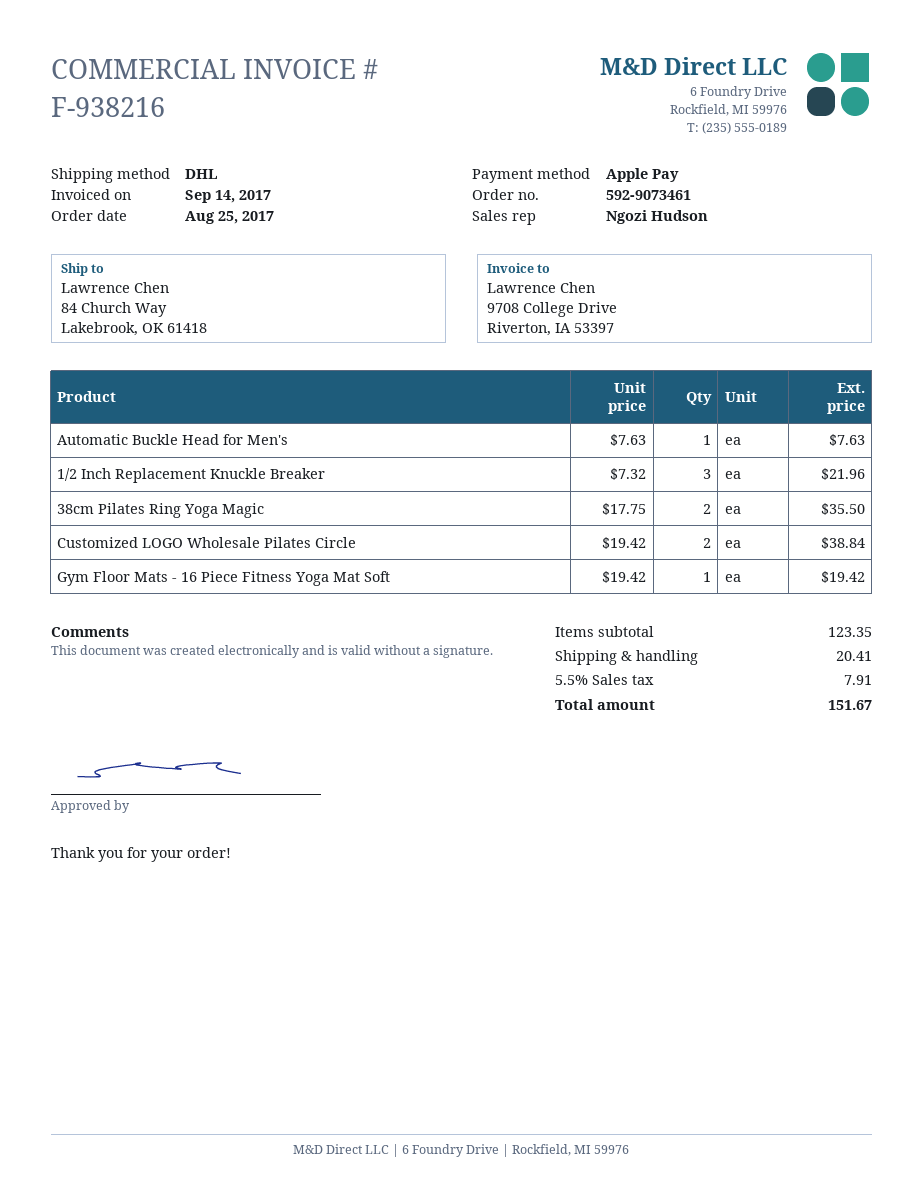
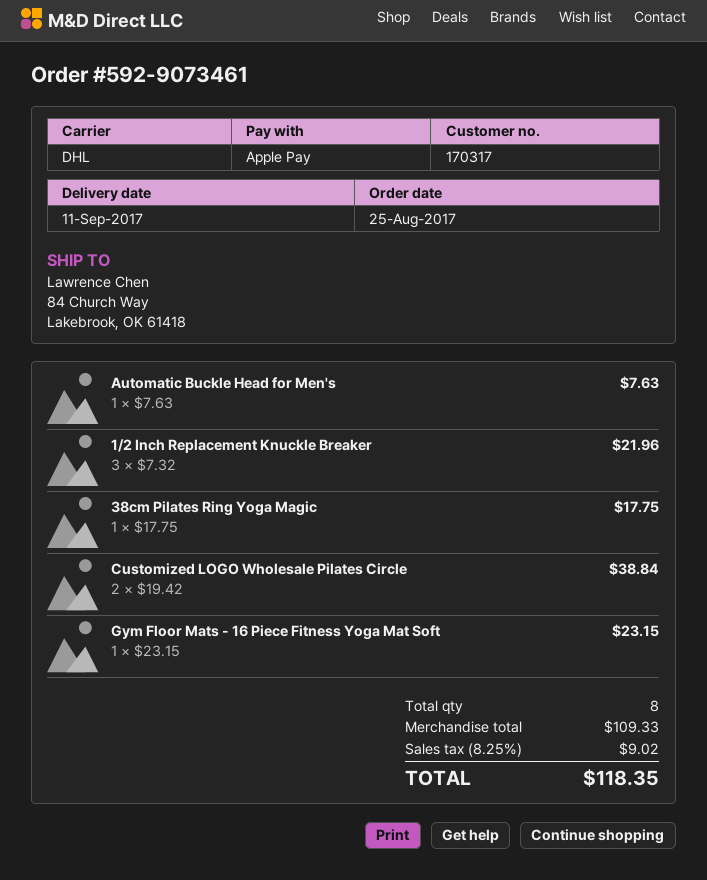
38cm Pilates Ring Yoga Magic: 2 x 17.75 = 35.50 -> 1 x 17.75 = 17.75
Gym Floor Mats - 16 Piece Fitness Yoga Mat Soft: 1 x 19.42 = 19.42 -> 1 x 23.15 = 23.15
subtotal: 123.35 -> 109.33
shipping: 20.41 -> none
tax: 5.5% = 7.91 -> 8.25% = 9.02
total: 151.67 -> 118.35

